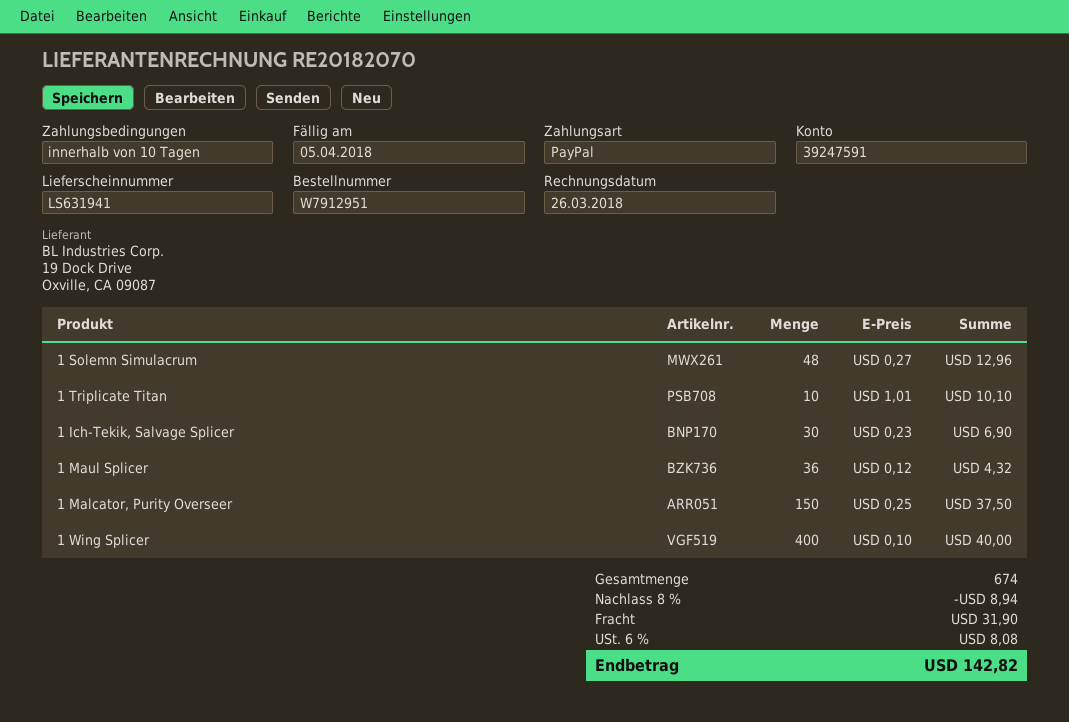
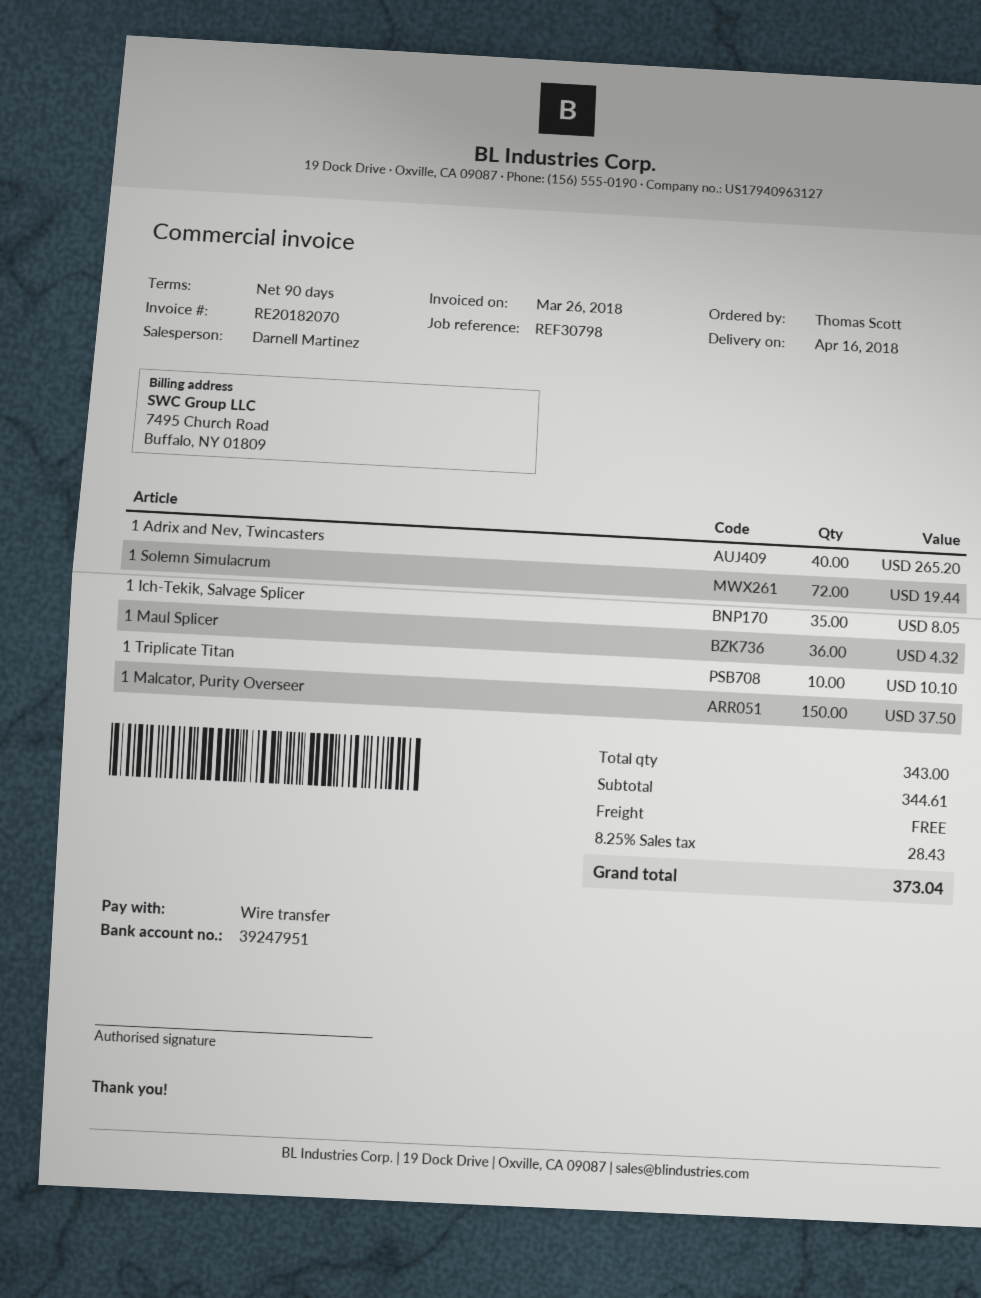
payment terms: 10 days -> 90 days
payment method: PayPal -> bank transfer
bank account: 39247591 -> 39247951
1 Solemn Simulacrum: 48 for 12.96 -> 72 for 19.44
1 Ich-Tekik, Salvage Splicer: 30 for 6.90 -> 35 for 8.05
1 Wing Splicer: 400 for 40.00 -> none
1 Adrix and Nev, Twincasters: none -> 40 for 265.20
total quantity: 674 -> 343
discount: 8% = 8.94 -> none
shipping: 31.90 -> 0.00
tax: 6% = 8.08 -> 8.25% = 28.43
total: 142.82 -> 373.04

